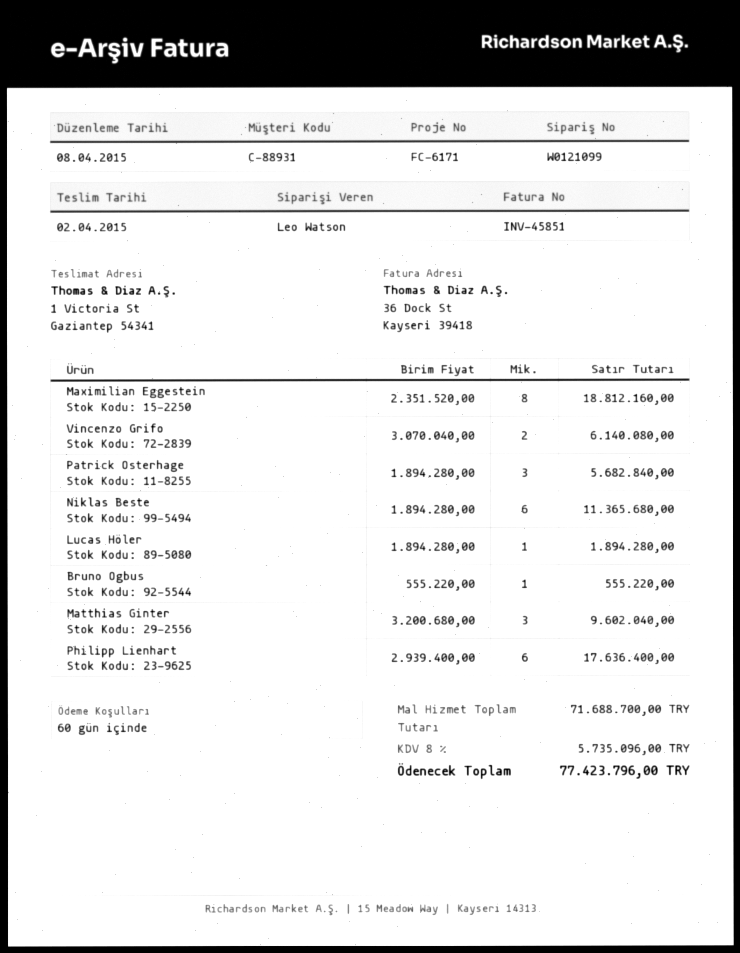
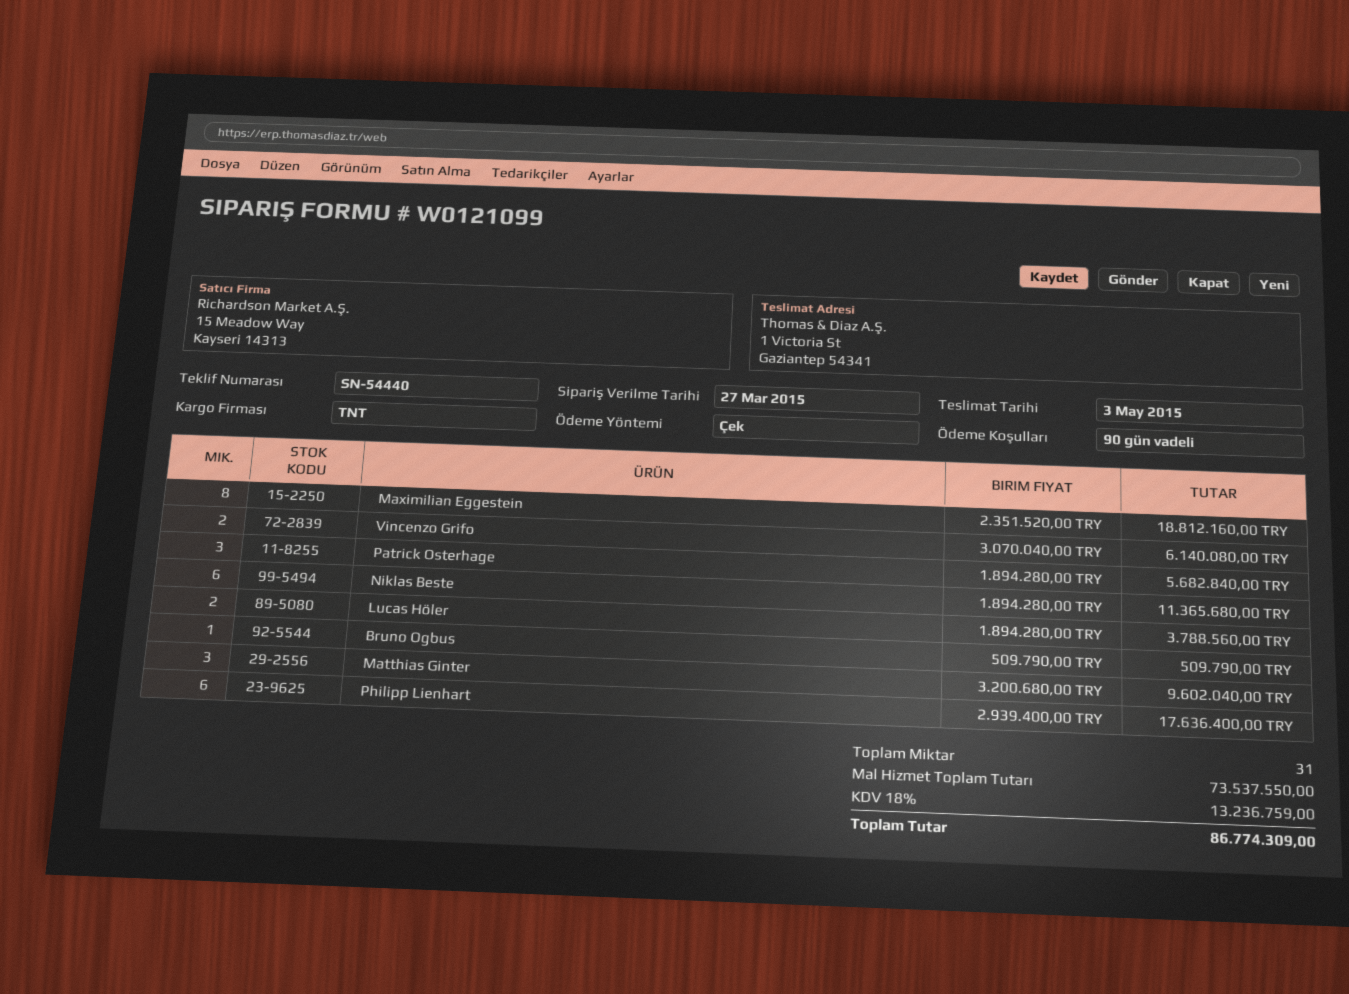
delivery date: 2015-04-02 -> 2015-05-03
payment terms: 60 days -> 90 days
Lucas Höler: 1 x 1894280.00 = 1894280.00 -> 2 x 1894280.00 = 3788560.00
Bruno Ogbus: 1 x 555220.00 = 555220.00 -> 1 x 509790.00 = 509790.00
subtotal: 71688700.00 -> 73537550.00
tax: 8% = 5735096.00 -> 18% = 13236759.00
total: 77423796.00 -> 86774309.00

